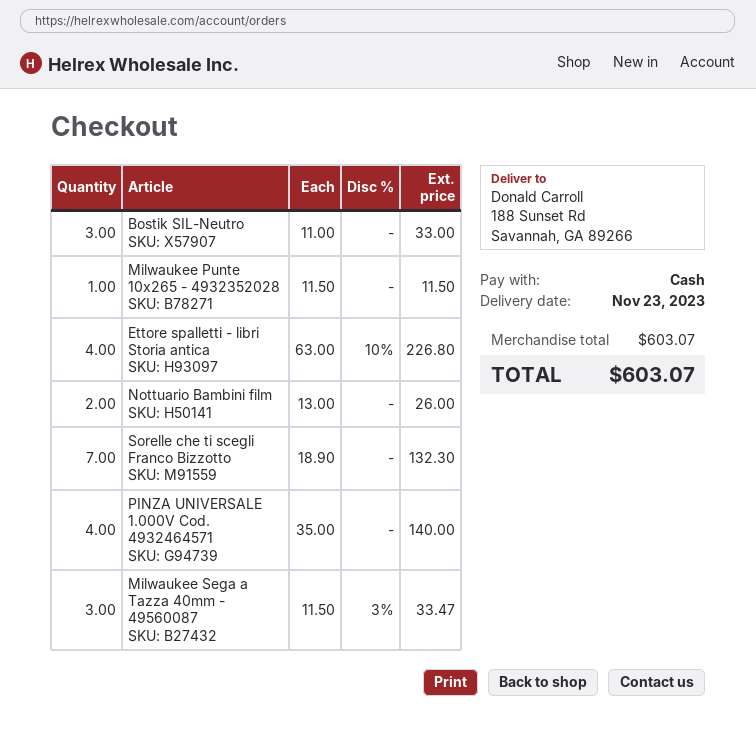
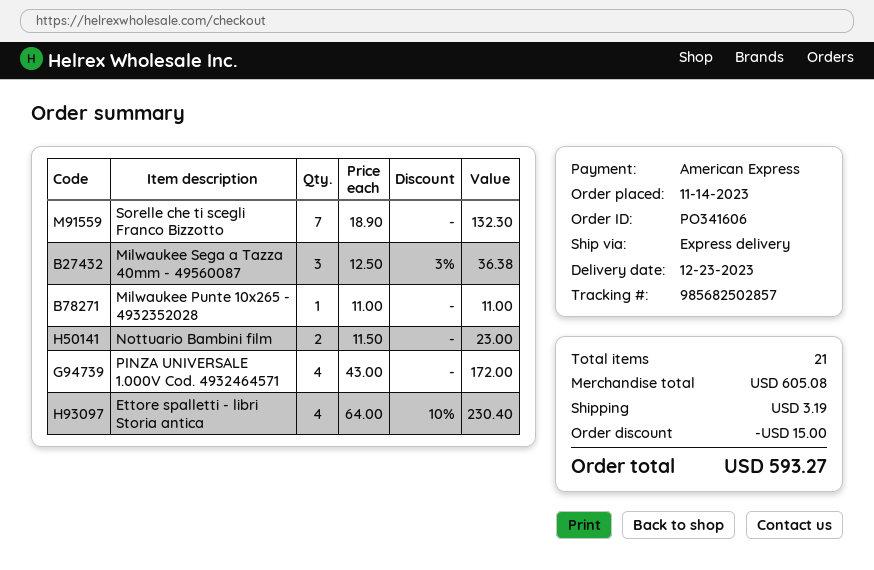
delivery date: 2023-11-23 -> 2023-12-23
payment method: cash -> American Express
Bostik SIL-Neutro: 3 x 11.00 = 33.00 -> none
Milwaukee Punte 10x265 - 4932352028: 1 x 11.50 = 11.50 -> 1 x 11.00 = 11.00
Ettore spalletti - libri Storia antica: 4 x 63.00 - 10% = 226.80 -> 4 x 64.00 - 10% = 230.40
Nottuario Bambini film: 2 x 13.00 = 26.00 -> 2 x 11.50 = 23.00
PINZA UNIVERSALE 1.000V Cod. 4932464571: 4 x 35.00 = 140.00 -> 4 x 43.00 = 172.00
Milwaukee Sega a Tazza 40mm - 49560087: 3 x 11.50 - 3% = 33.47 -> 3 x 12.50 - 3% = 36.38
subtotal: 603.07 -> 605.08
discount: none -> 15.00
shipping: none -> 3.19
total: 603.07 -> 593.27

